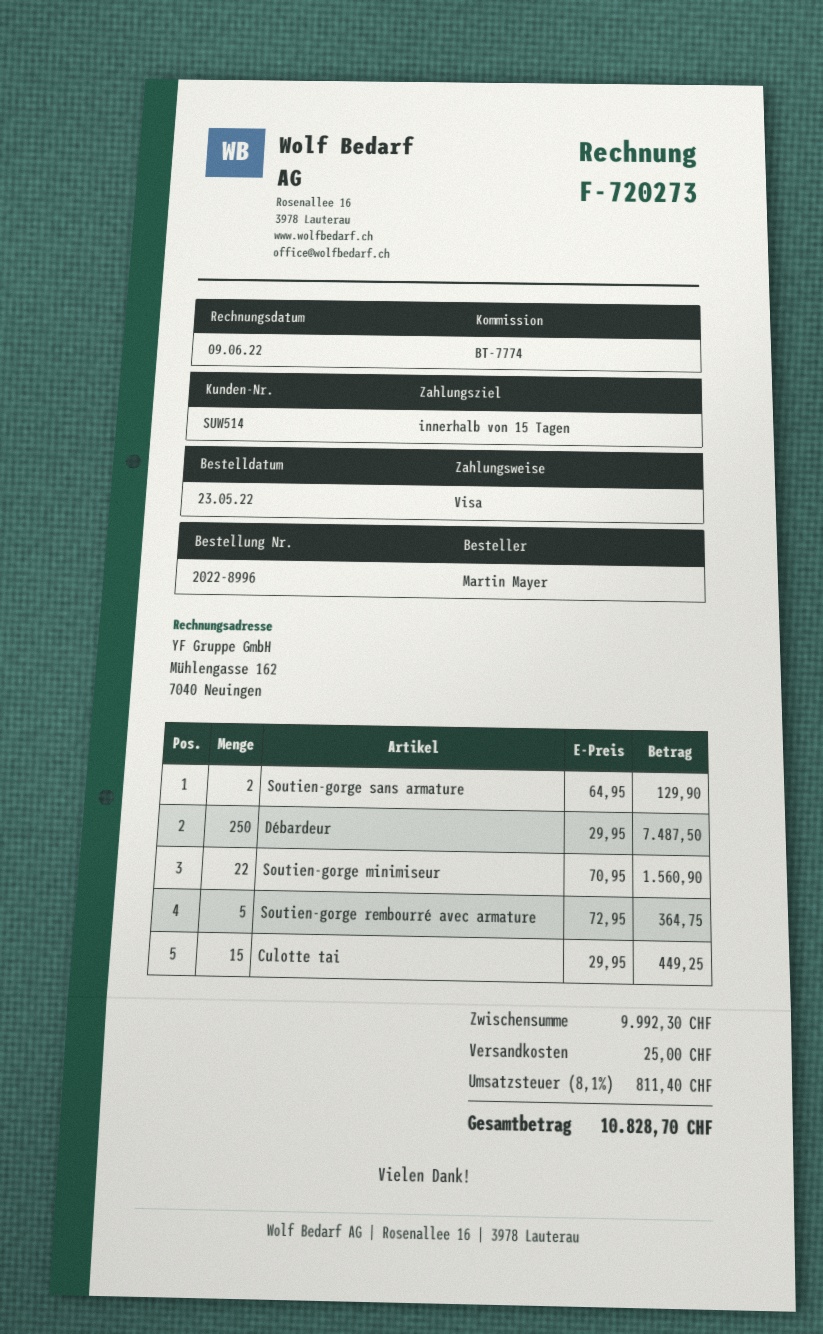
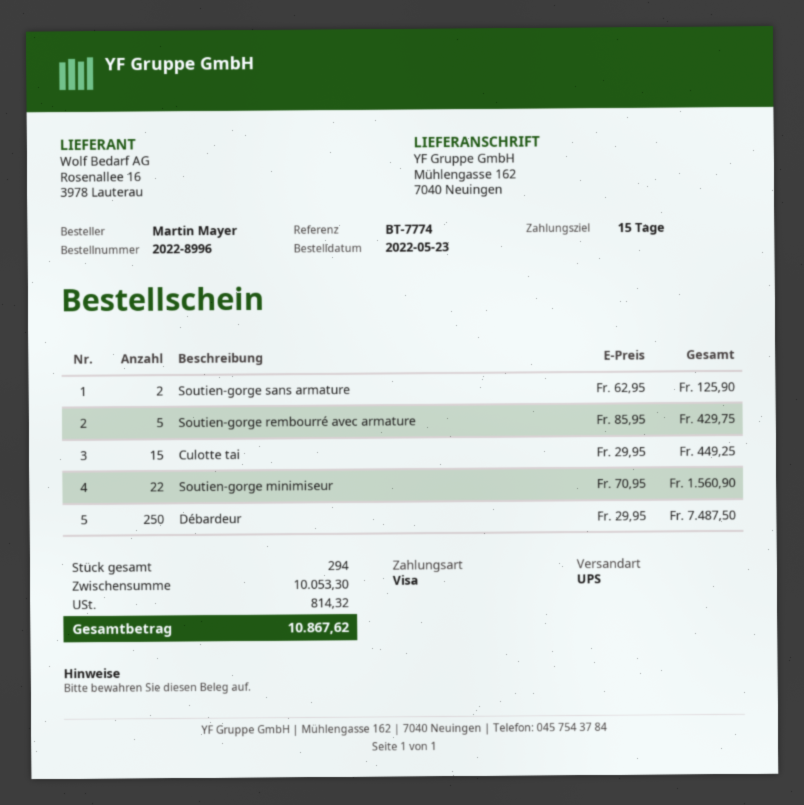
Soutien-gorge sans armature: 2 x 64.95 = 129.90 -> 2 x 62.95 = 125.90
Soutien-gorge rembourré avec armature: 5 x 72.95 = 364.75 -> 5 x 85.95 = 429.75
subtotal: 9992.30 -> 10053.30
shipping: 25.00 -> none
tax: 811.40 -> 814.32
total: 10828.70 -> 10867.62

